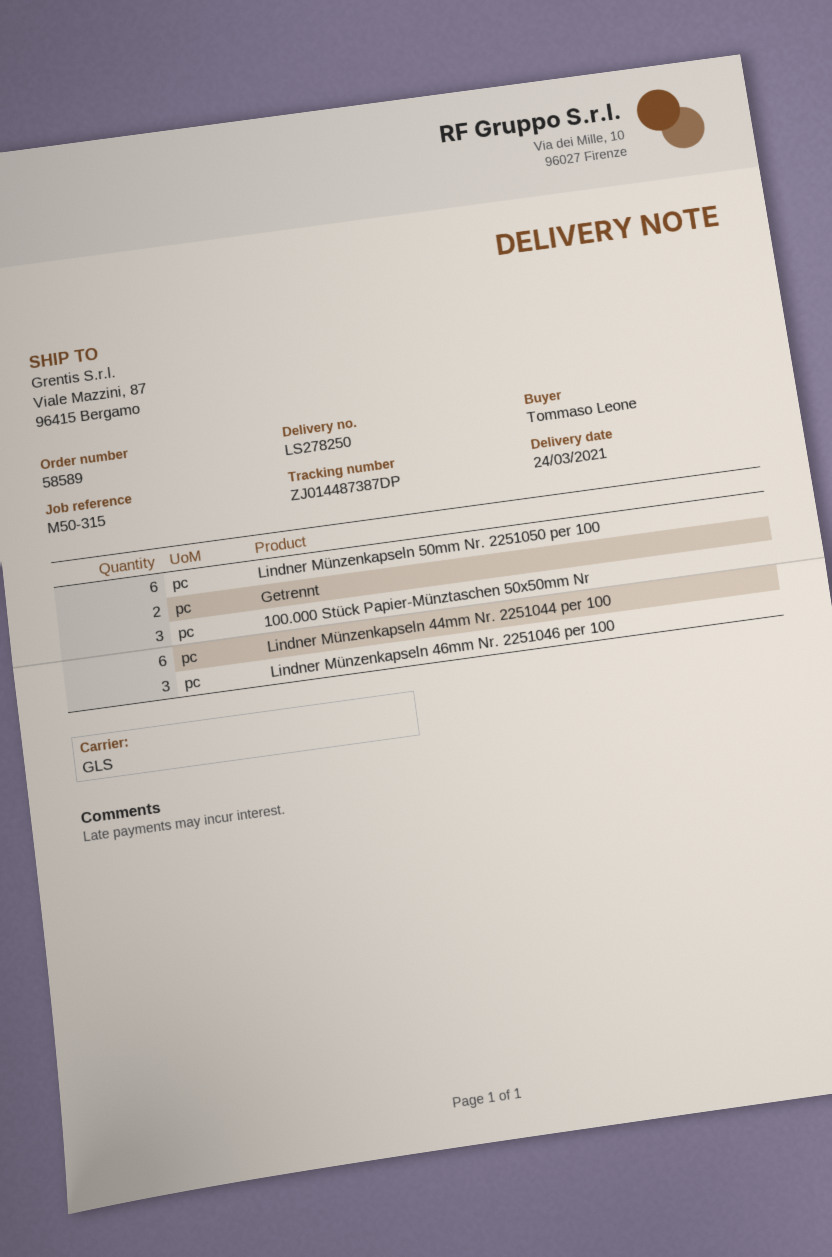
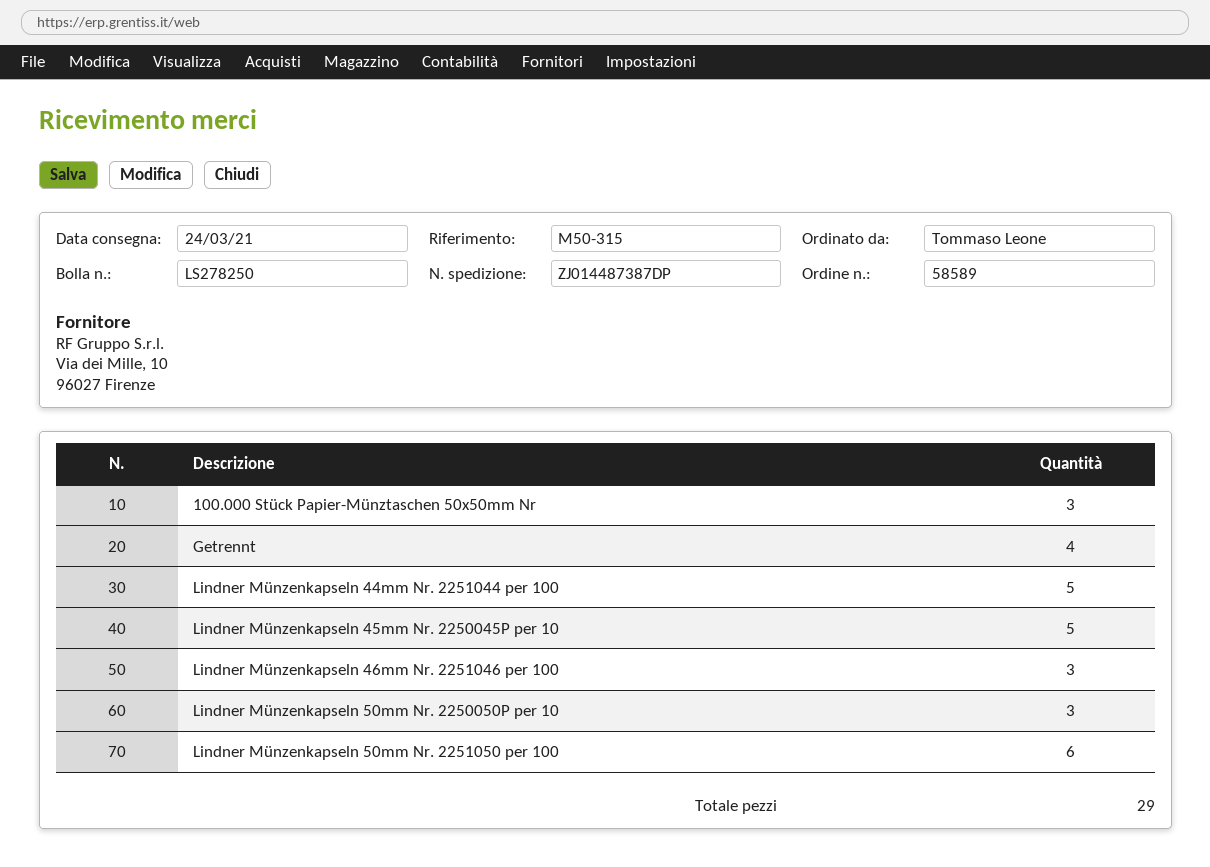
Getrennt: 2 -> 4
Lindner Münzenkapseln 44mm Nr. 2251044 per 100: 6 -> 5
Lindner Münzenkapseln 45mm Nr. 2250045P per 10: none -> 5
Lindner Münzenkapseln 50mm Nr. 2250050P per 10: none -> 3

